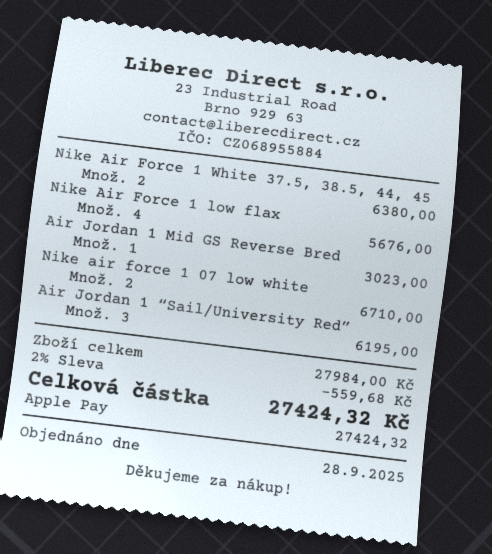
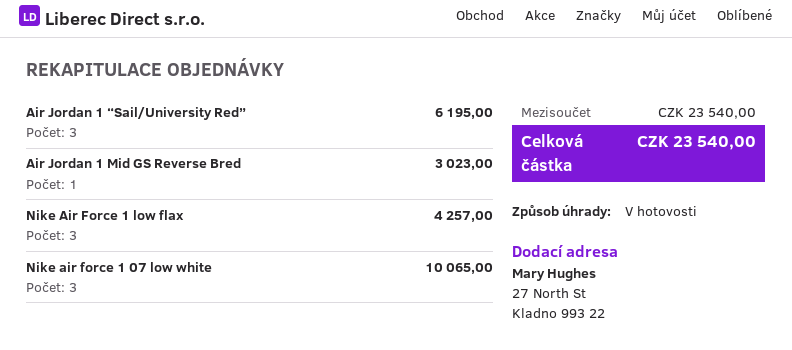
payment method: Apple Pay -> cash
Nike Air Force 1 White 37.5, 38.5, 44, 45: 2 for 6380.00 -> none
Nike Air Force 1 low flax: 4 for 5676.00 -> 3 for 4257.00
Nike air force 1 07 low white: 2 for 6710.00 -> 3 for 10065.00
subtotal: 27984.00 -> 23540.00
discount: 2% = 559.68 -> none
total: 27424.32 -> 23540.00

